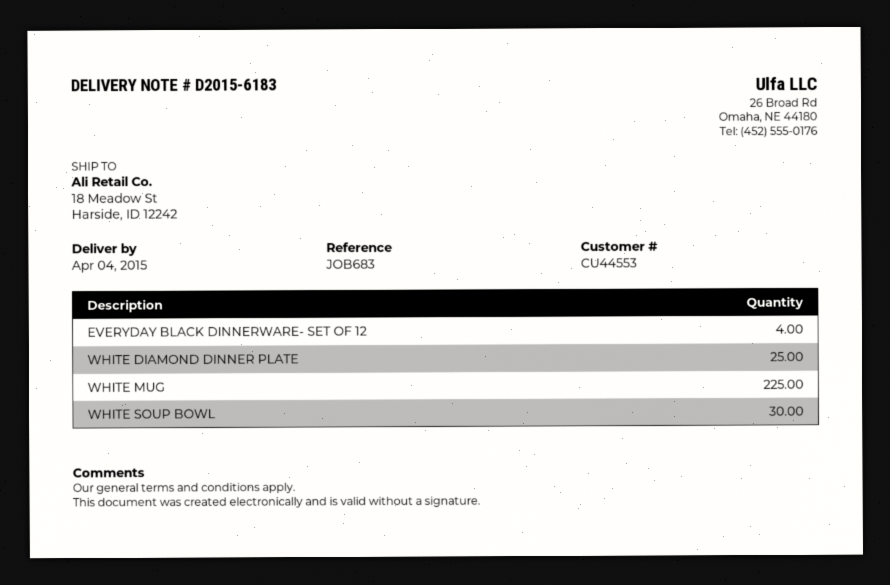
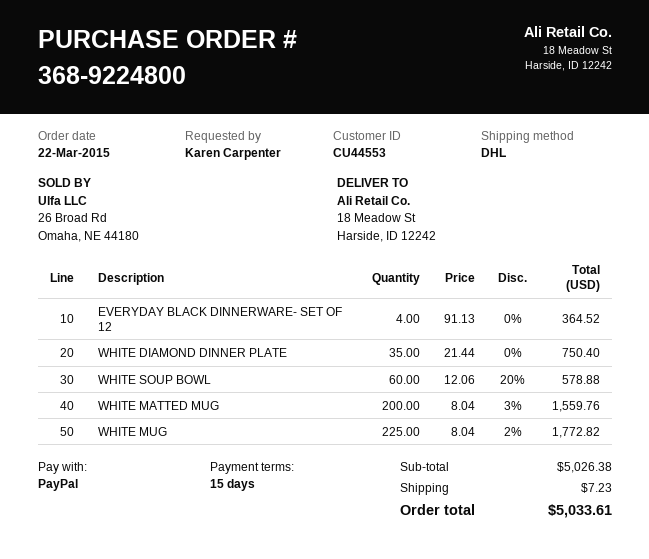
WHITE DIAMOND DINNER PLATE: 25 -> 35
WHITE SOUP BOWL: 30 -> 60
WHITE MATTED MUG: none -> 200

